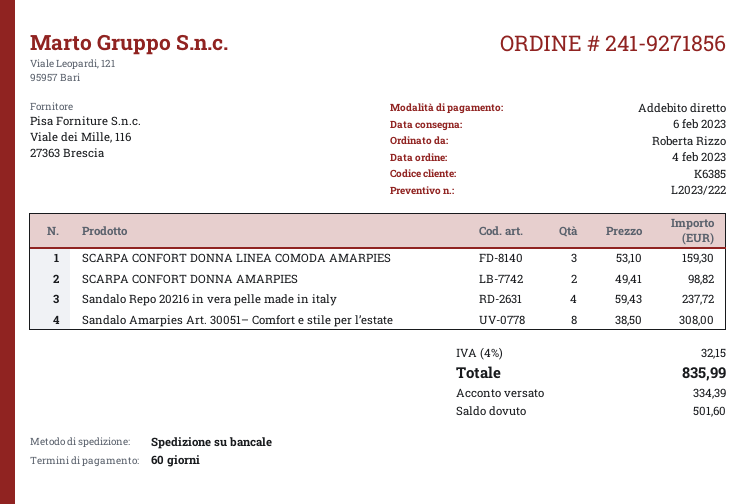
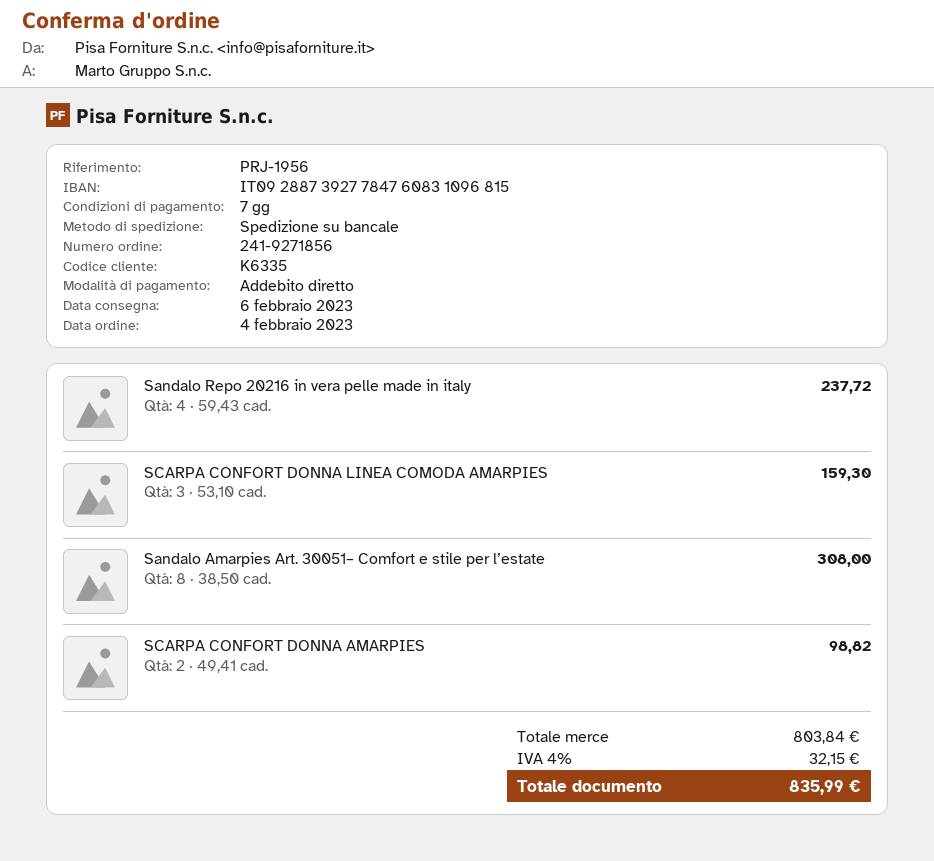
payment terms: 60 days -> 7 days
customer number: K6385 -> K6335

